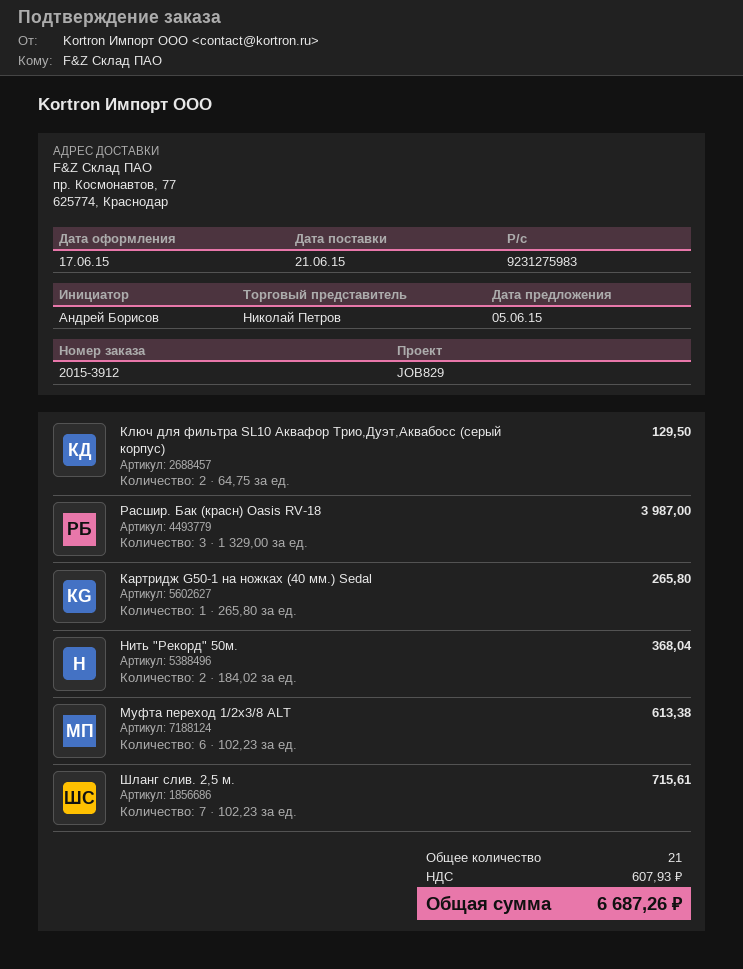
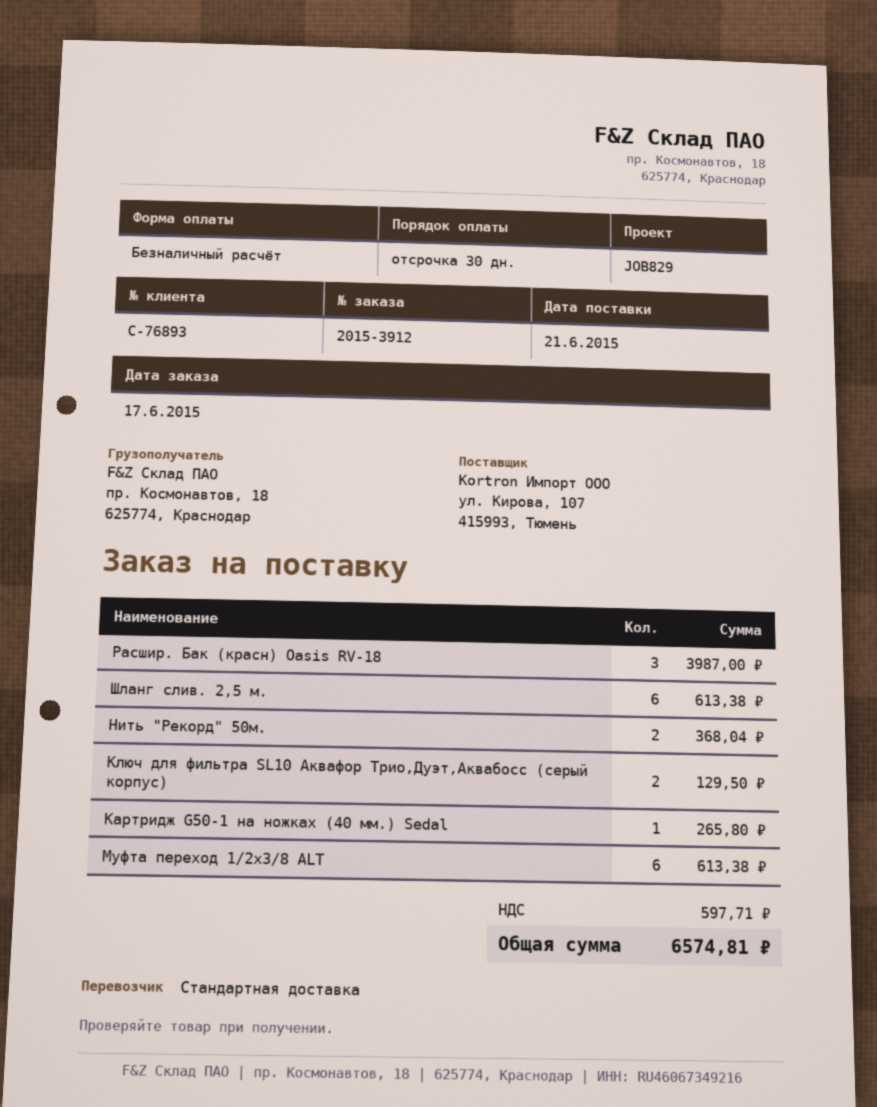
ship to: пр. Космонавтов, 77, 625774, Краснодар -> пр. Космонавтов, 18, 625774, Краснодар
Шланг слив. 2,5 м.: 7 for 715.61 -> 6 for 613.38
tax: 607.93 -> 597.71
total: 6687.26 -> 6574.81

